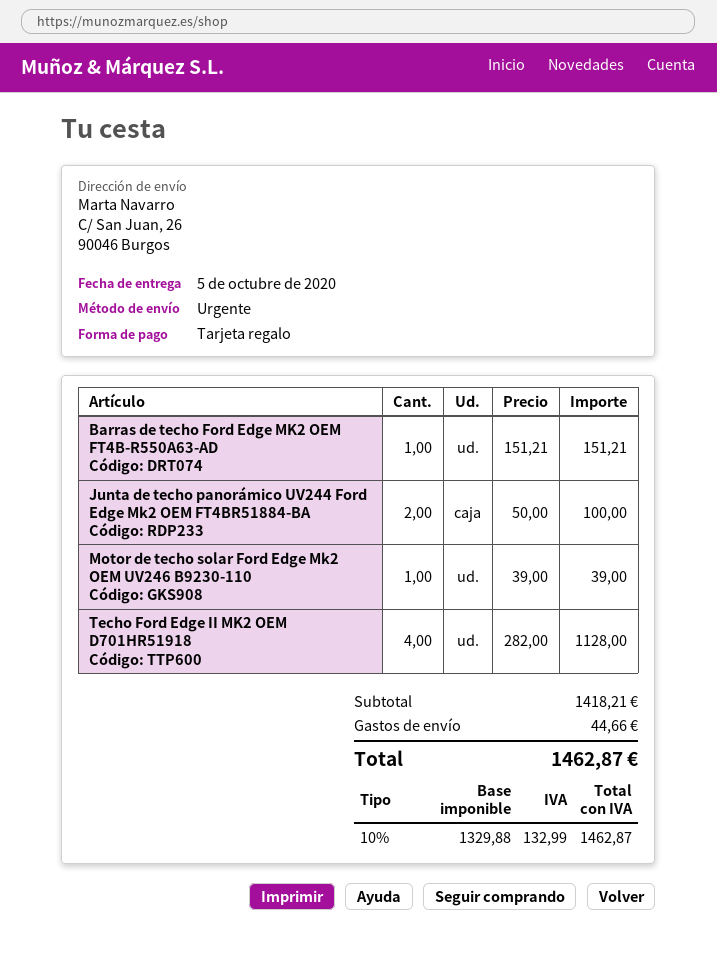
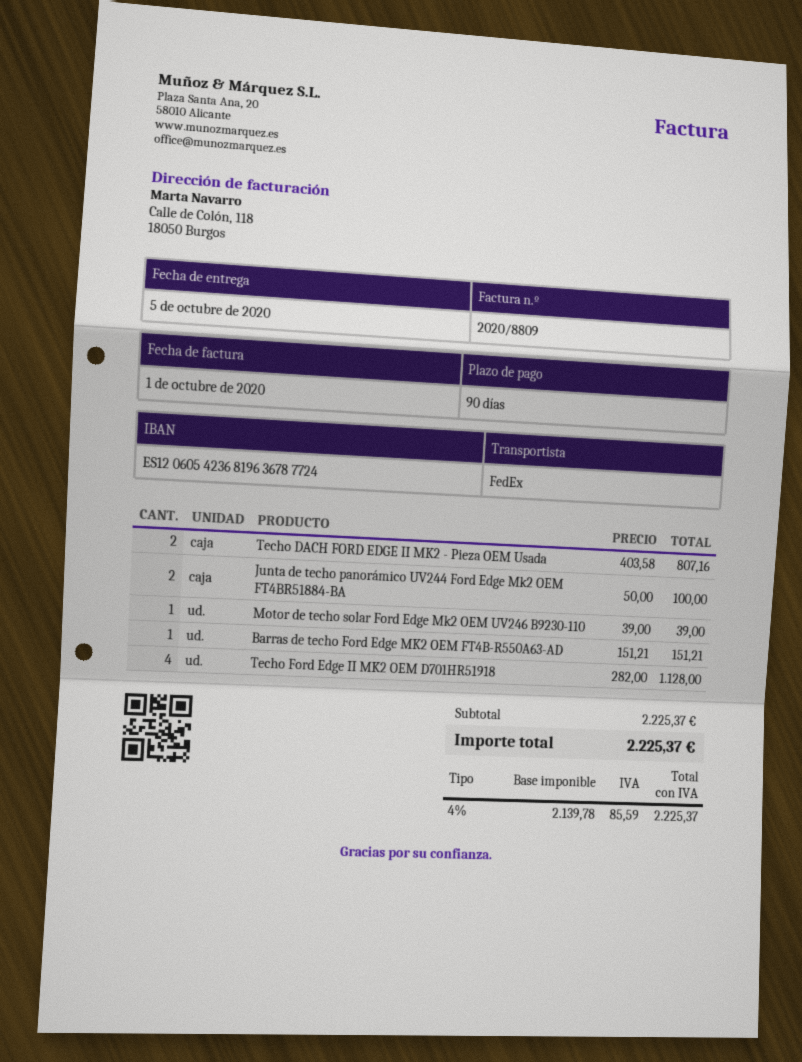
shipping method: express -> FedEx
Techo DACH FORD EDGE II MK2 - Pieza OEM Usada: none -> 2 x 403.58 = 807.16
subtotal: 1418.21 -> 2225.37
shipping: 44.66 -> none
net: 1329.88 -> 2139.78
tax: 10% = 132.99 -> 4% = 85.59
total: 1462.87 -> 2225.37

